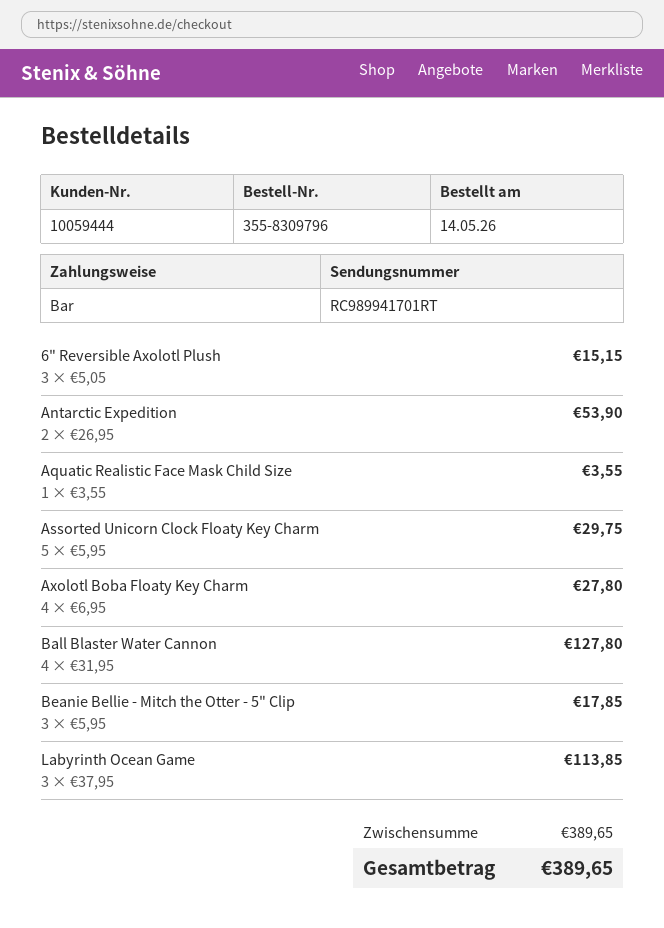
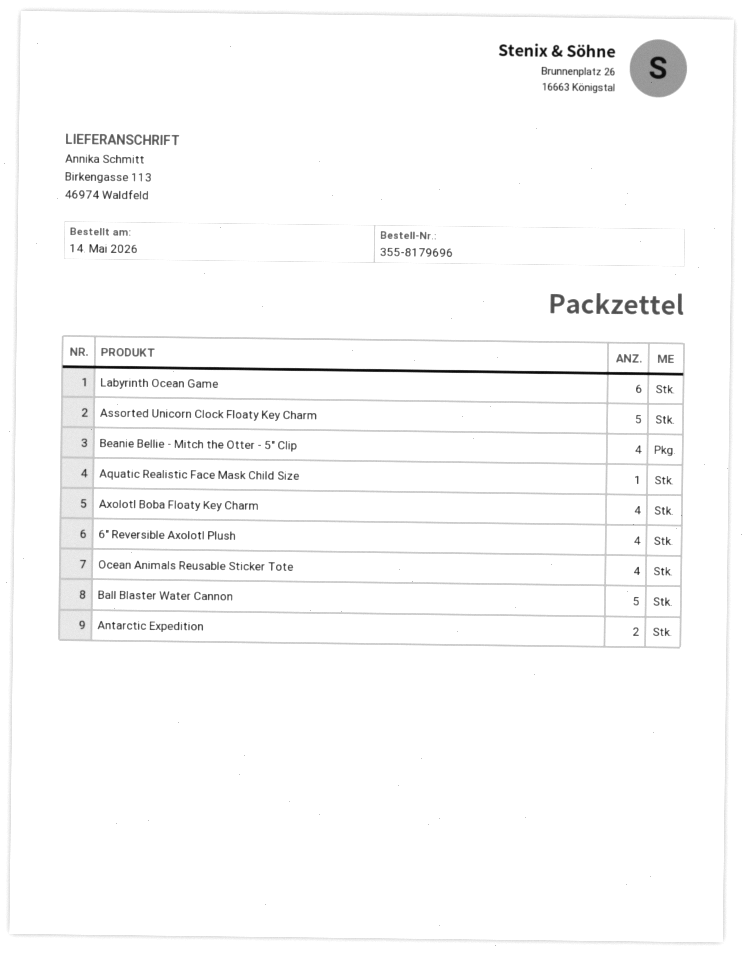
order number: 355-8309796 -> 355-8179696
6" Reversible Axolotl Plush: 3 -> 4
Ball Blaster Water Cannon: 4 -> 5
Beanie Bellie - Mitch the Otter - 5" Clip: 3 -> 4
Labyrinth Ocean Game: 3 -> 6
Ocean Animals Reusable Sticker Tote: none -> 4

